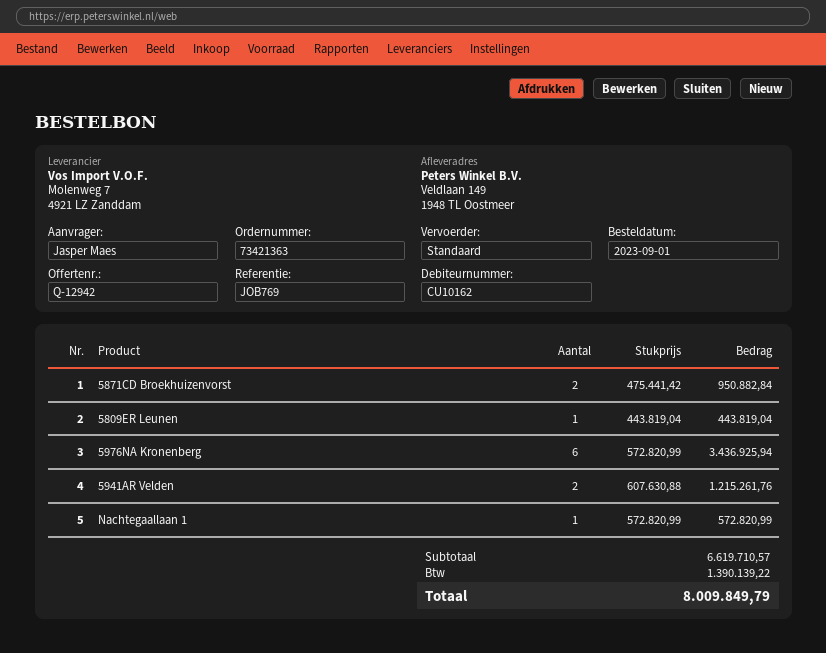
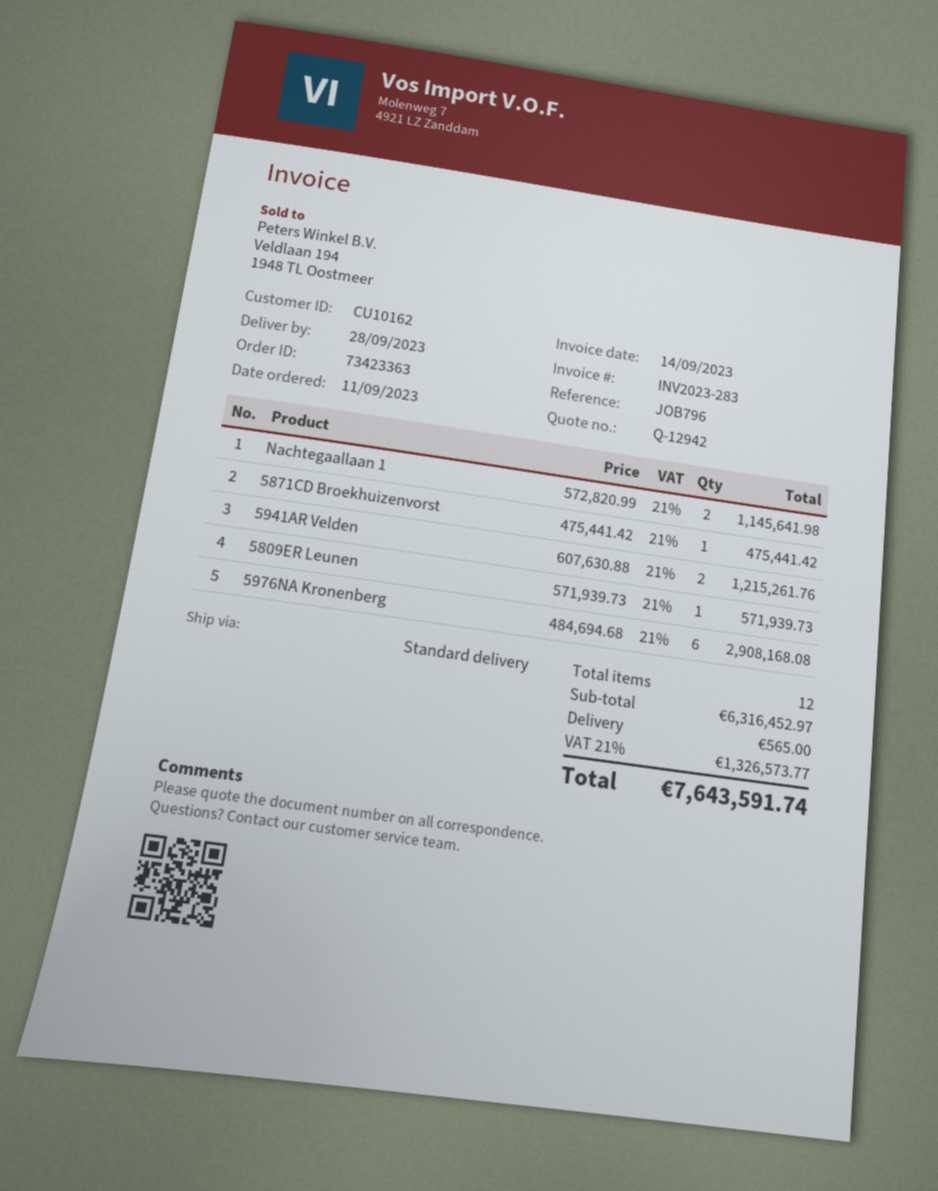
order number: 73421363 -> 73423363
order date: 2023-09-01 -> 2023-09-11
reference: JOB769 -> JOB796
5871CD Broekhuizenvorst: 2 x 475441.42 = 950882.84 -> 1 x 475441.42 = 475441.42
5809ER Leunen: 1 x 443819.04 = 443819.04 -> 1 x 571939.73 = 571939.73
5976NA Kronenberg: 6 x 572820.99 = 3436925.94 -> 6 x 484694.68 = 2908168.08
Nachtegaallaan 1: 1 x 572820.99 = 572820.99 -> 2 x 572820.99 = 1145641.98
subtotal: 6619710.57 -> 6316452.97
shipping: none -> 565.00
tax: 1390139.22 -> 1326573.77
total: 8009849.79 -> 7643591.74

